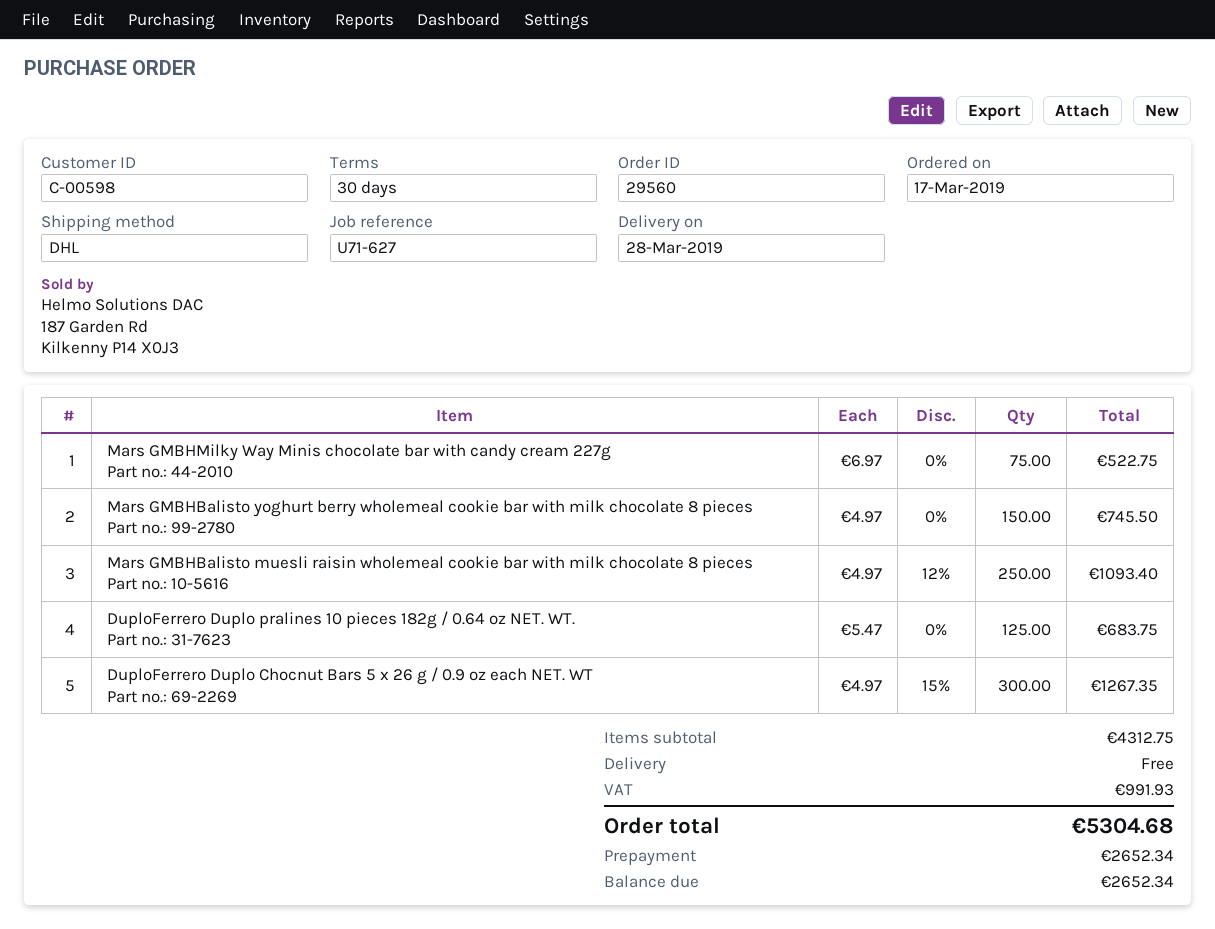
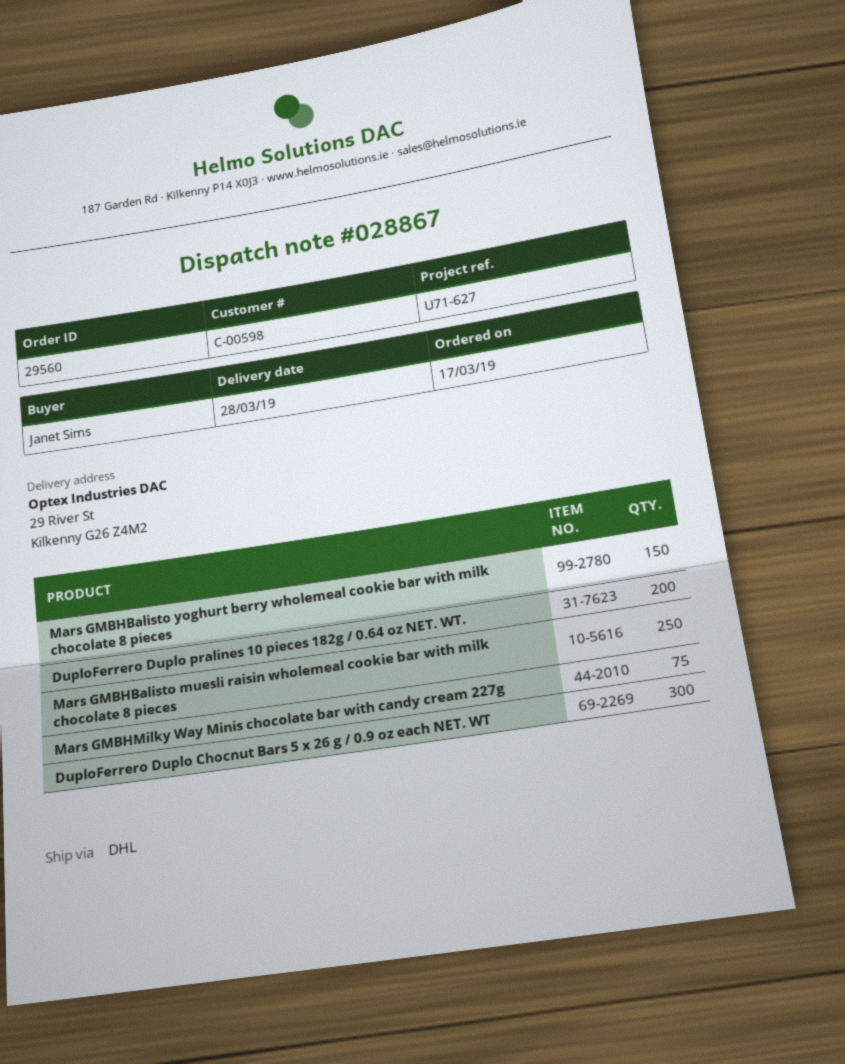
DuploFerrero Duplo pralines 10 pieces 182g / 0.64 oz NET. WT.: 125 -> 200

